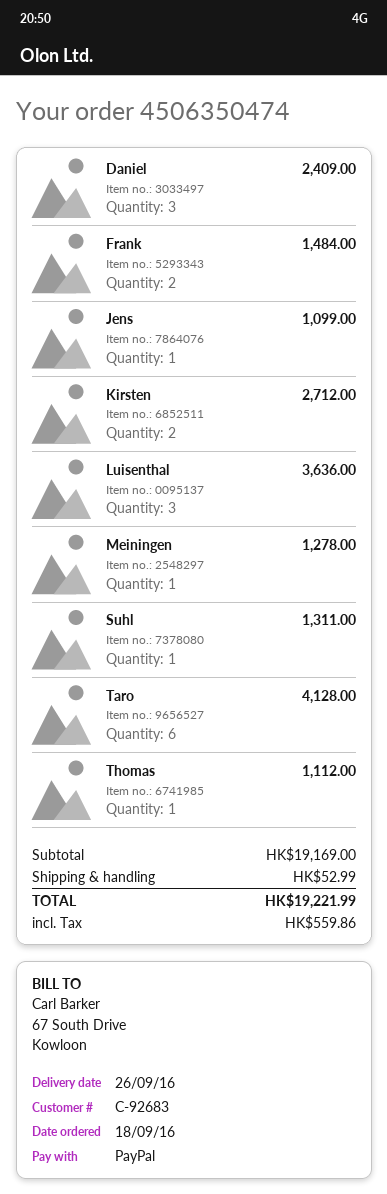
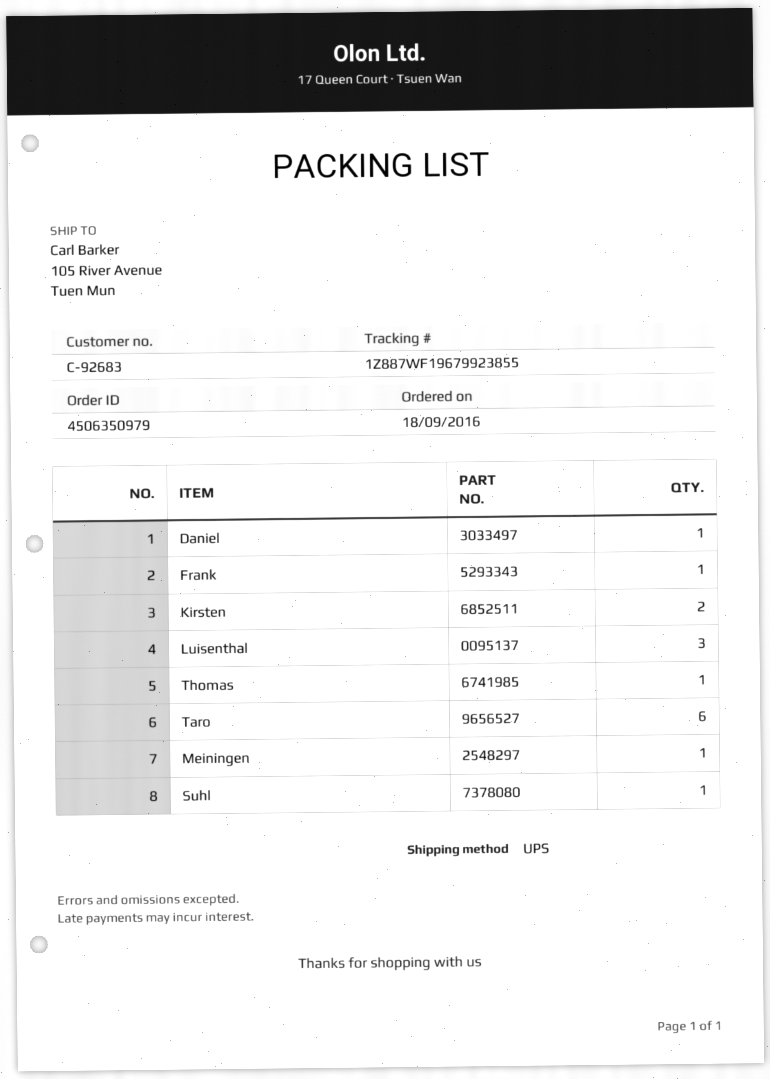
order number: 4506350474 -> 4506350979
Daniel: 3 -> 1
Frank: 2 -> 1
Jens: 1 -> none

